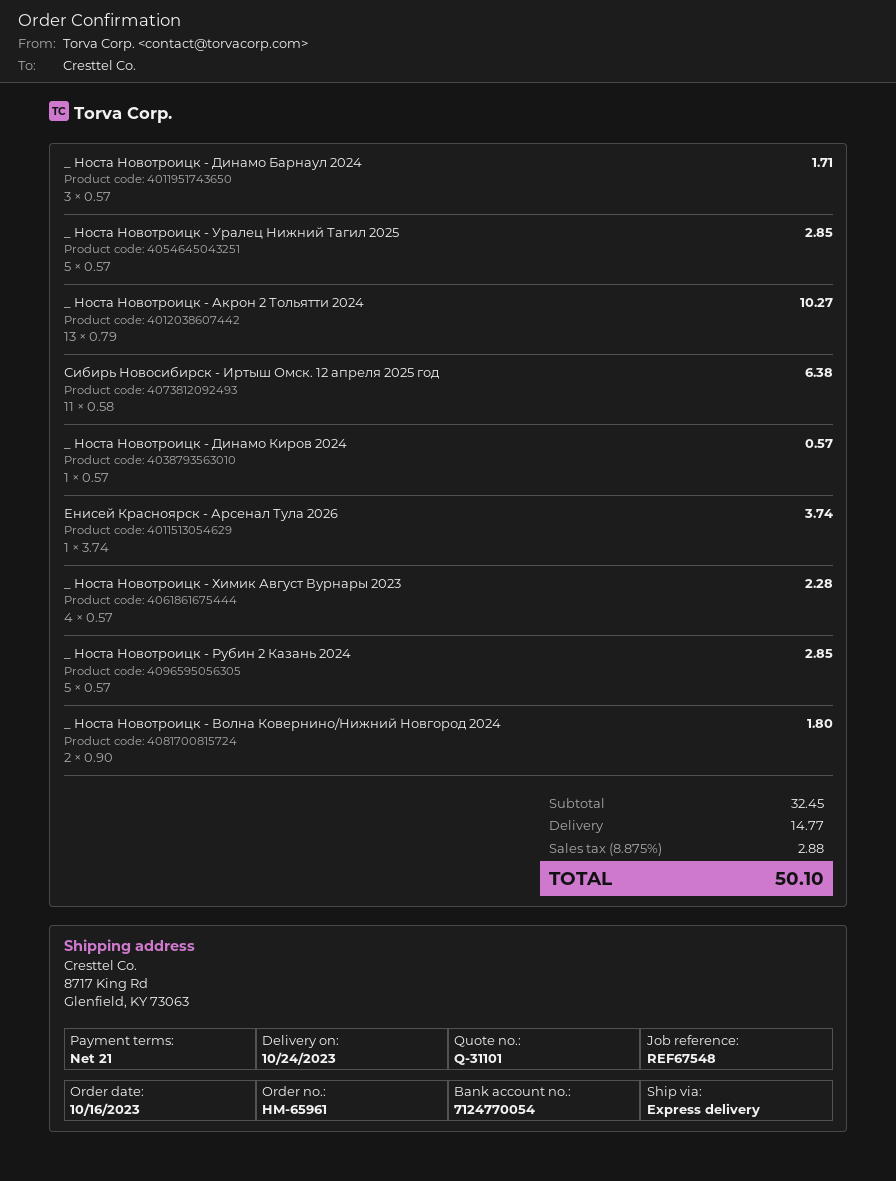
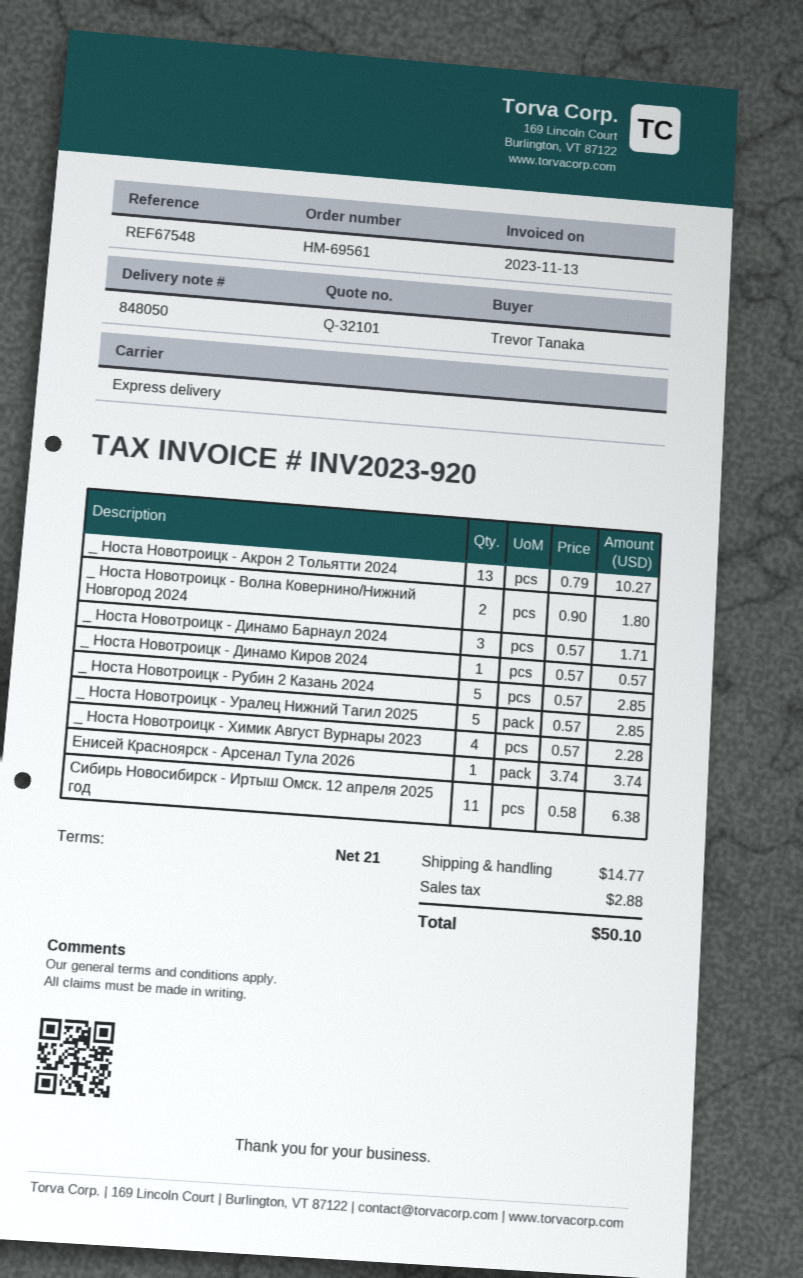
quote number: Q-31101 -> Q-32101
order number: HM-65961 -> HM-69561

